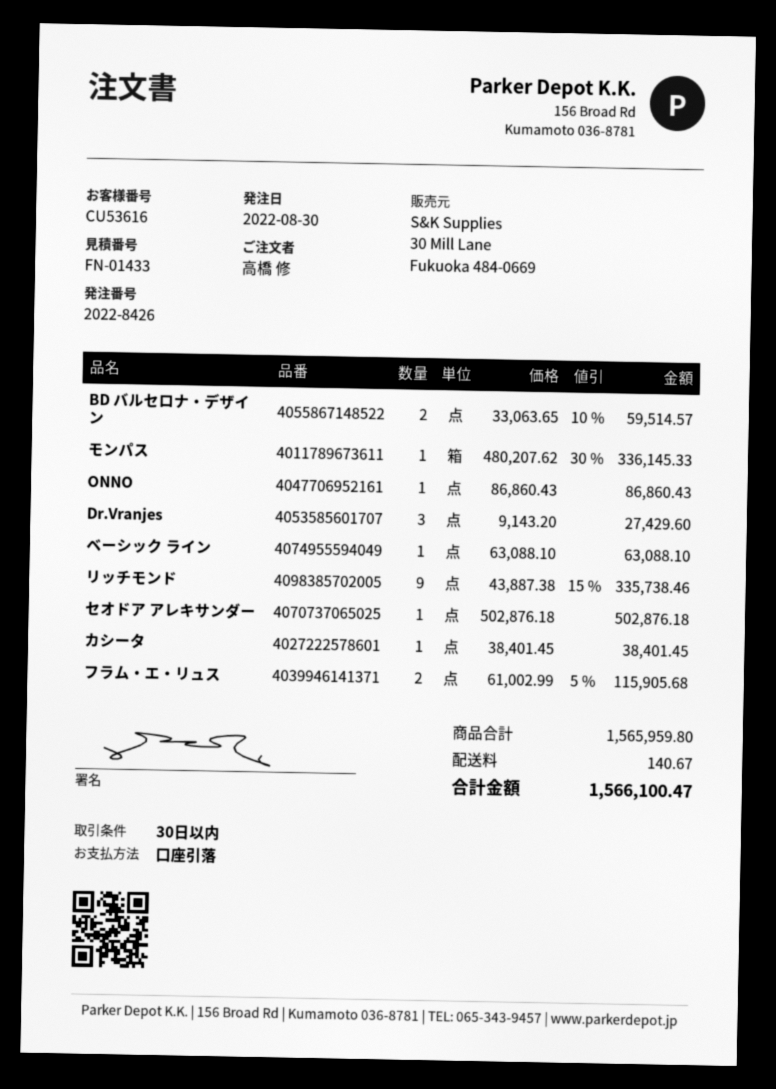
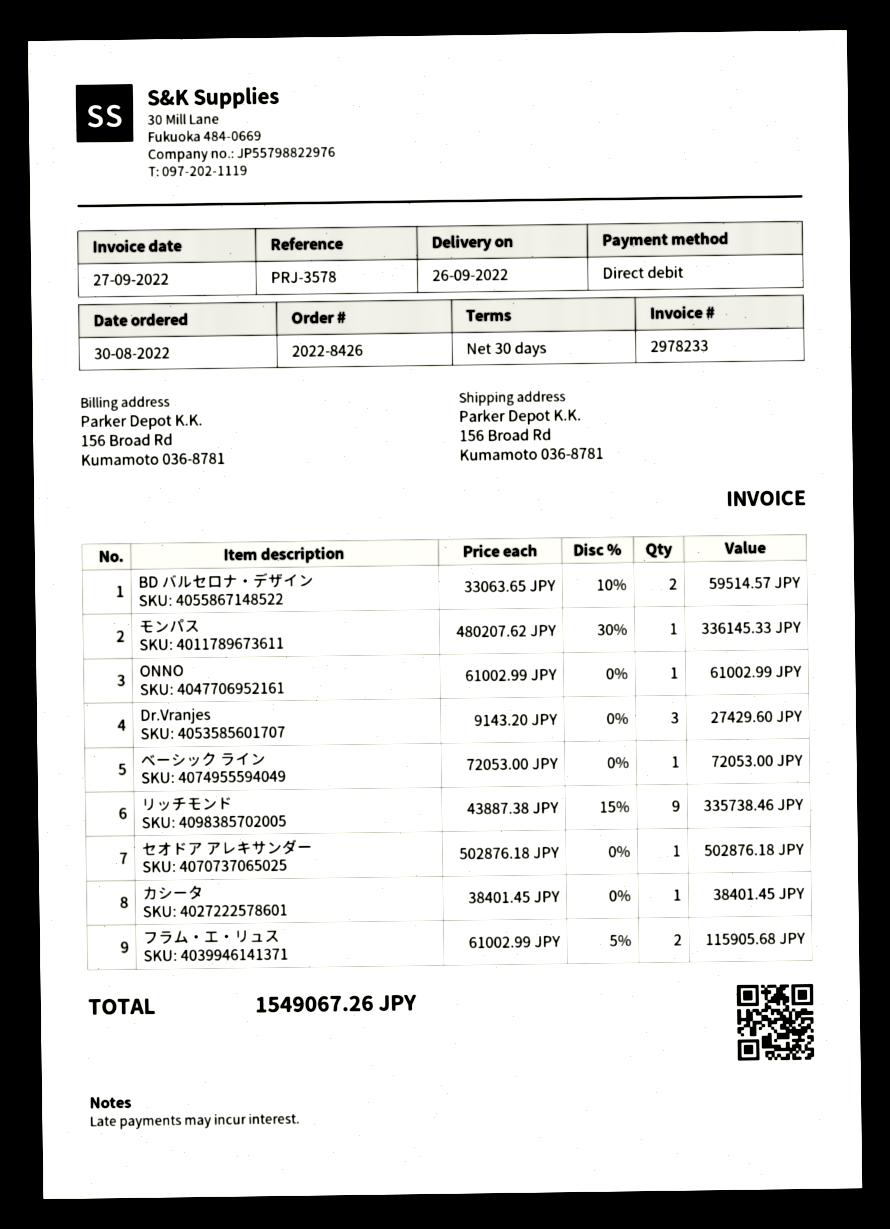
ONNO: 1 x 86860.43 = 86860.43 -> 1 x 61002.99 = 61002.99
ベーシック ライン: 1 x 63088.10 = 63088.10 -> 1 x 72053.00 = 72053.00
shipping: 140.67 -> none
total: 1566100.47 -> 1549067.26

